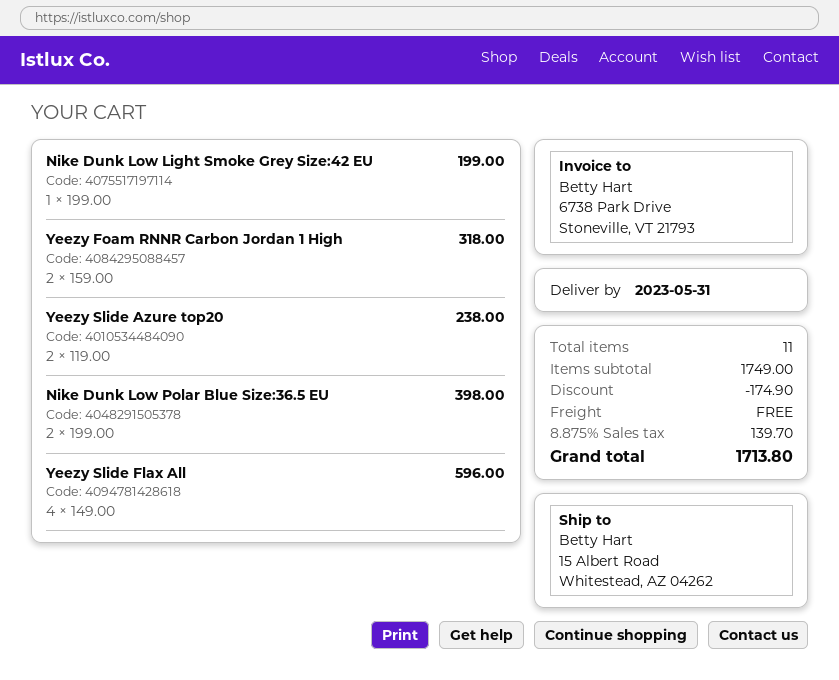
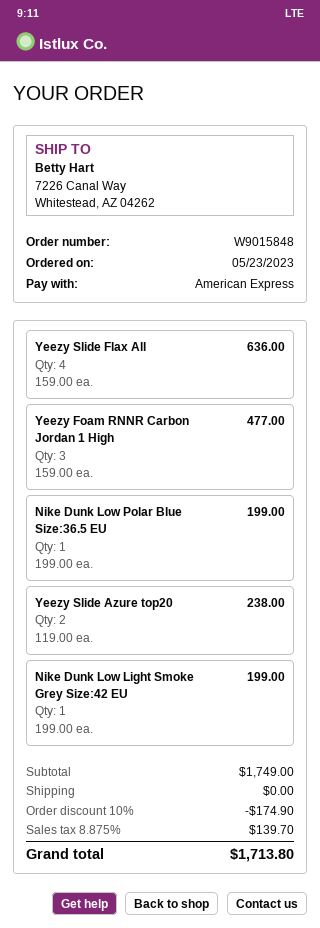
ship to: 15 Albert Road, Whitestead, AZ 04262 -> 7226 Canal Way, Whitestead, AZ 04262
Yeezy Foam RNNR Carbon Jordan 1 High: 2 x 159.00 = 318.00 -> 3 x 159.00 = 477.00
Nike Dunk Low Polar Blue Size:36.5 EU: 2 x 199.00 = 398.00 -> 1 x 199.00 = 199.00
Yeezy Slide Flax All: 4 x 149.00 = 596.00 -> 4 x 159.00 = 636.00

